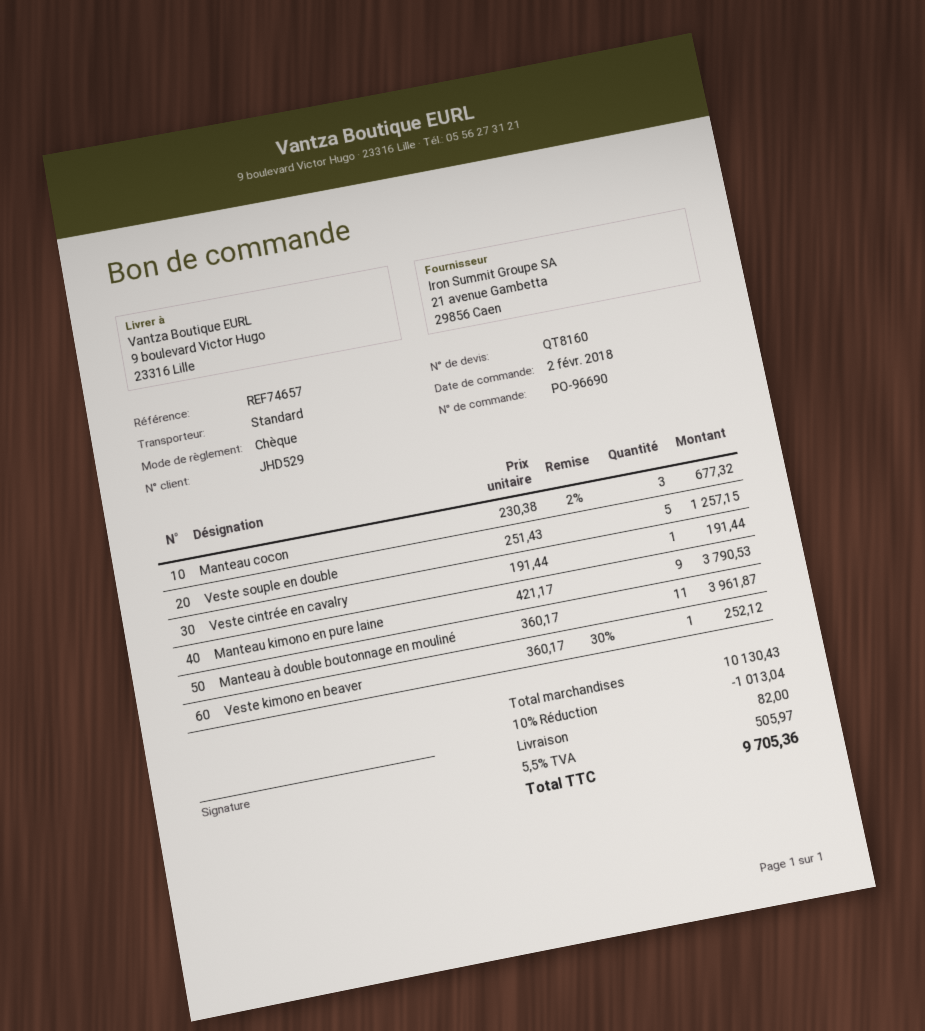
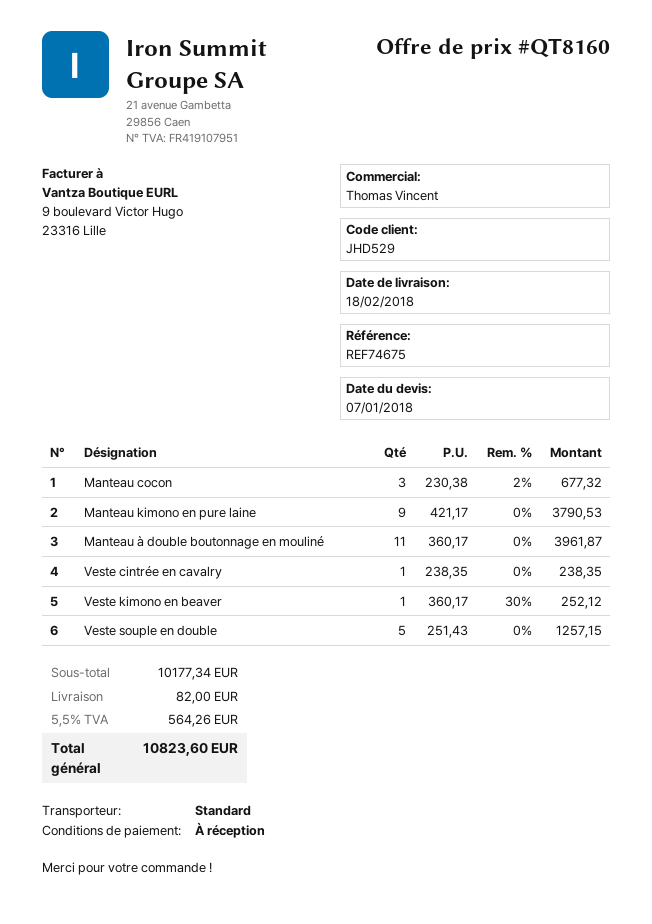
reference: REF74657 -> REF74675
Veste cintrée en cavalry: 1 x 191.44 = 191.44 -> 1 x 238.35 = 238.35
subtotal: 10130.43 -> 10177.34
discount: 10% = 1013.04 -> none
tax: 5.5% = 505.97 -> 5.5% = 564.26
total: 9705.36 -> 10823.60

